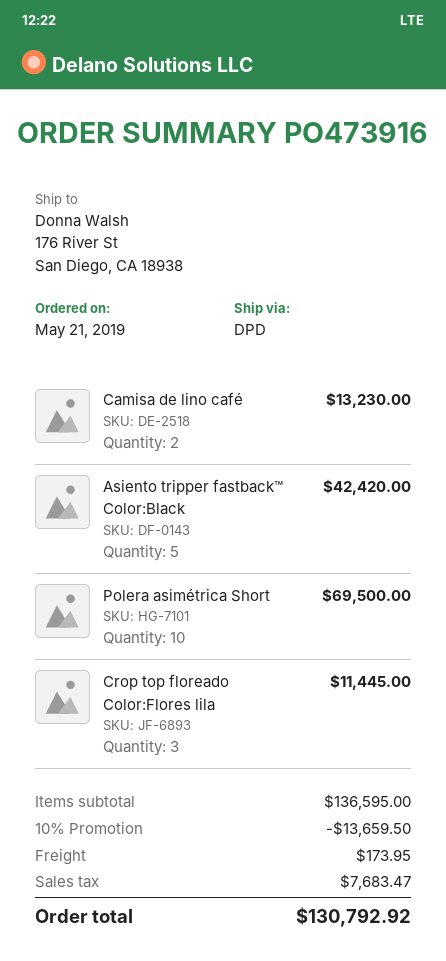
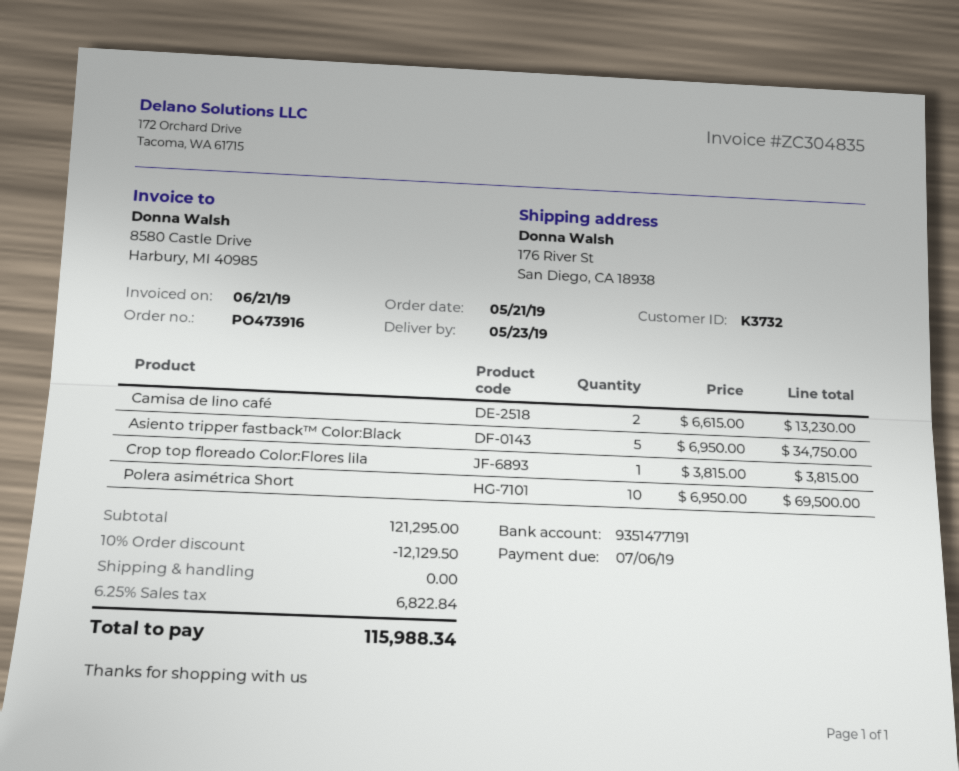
Asiento tripper fastback™ Color:Black: 5 for 42420.00 -> 5 for 34750.00
Crop top floreado Color:Flores lila: 3 for 11445.00 -> 1 for 3815.00
subtotal: 136595.00 -> 121295.00
discount: 10% = 13659.50 -> 10% = 12129.50
shipping: 173.95 -> 0.00
tax: 7683.47 -> 6822.84
total: 130792.92 -> 115988.34

